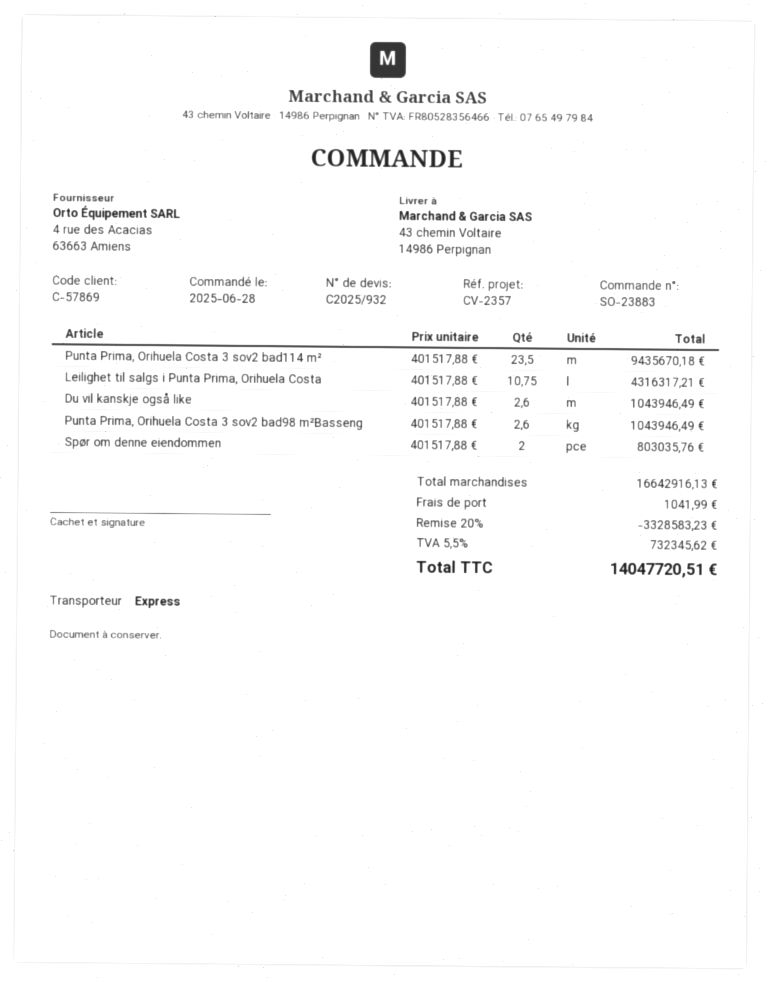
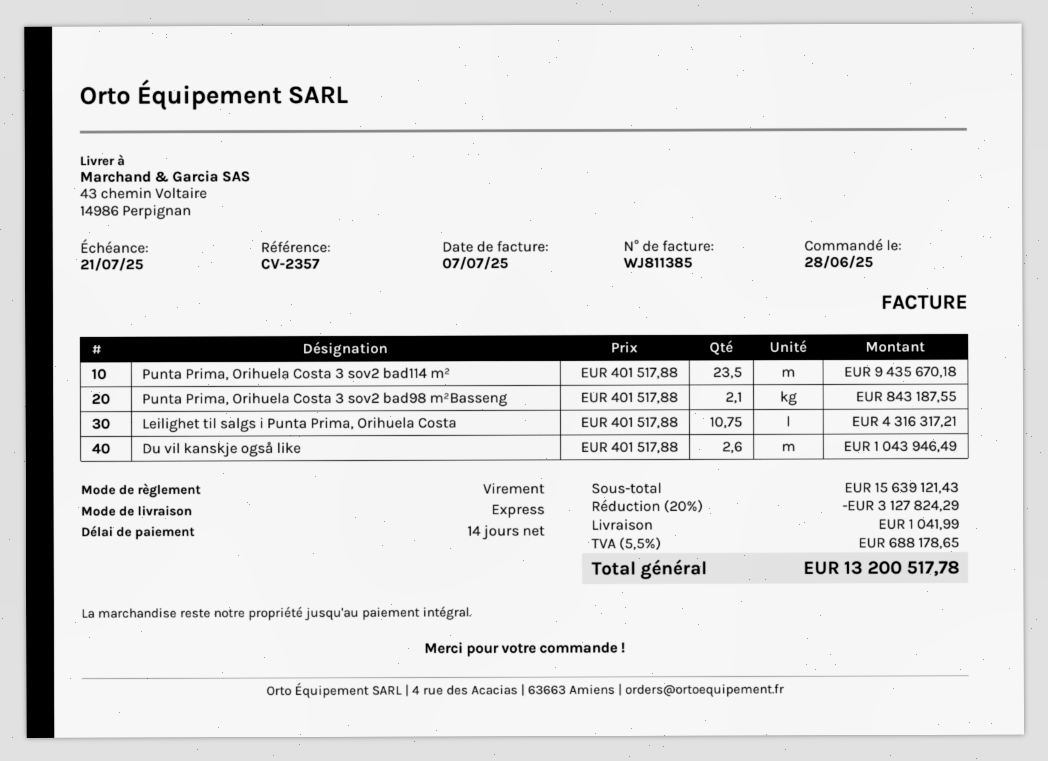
Punta Prima, Orihuela Costa 3 sov2 bad98 m²Basseng: 2.6 x 401517.88 = 1043946.49 -> 2.1 x 401517.88 = 843187.55
Spør om denne eiendommen: 2 x 401517.88 = 803035.76 -> none
subtotal: 16642916.13 -> 15639121.43
discount: 20% = 3328583.23 -> 20% = 3127824.29
tax: 5.5% = 732345.62 -> 5.5% = 688178.65
total: 14047720.51 -> 13200517.78

